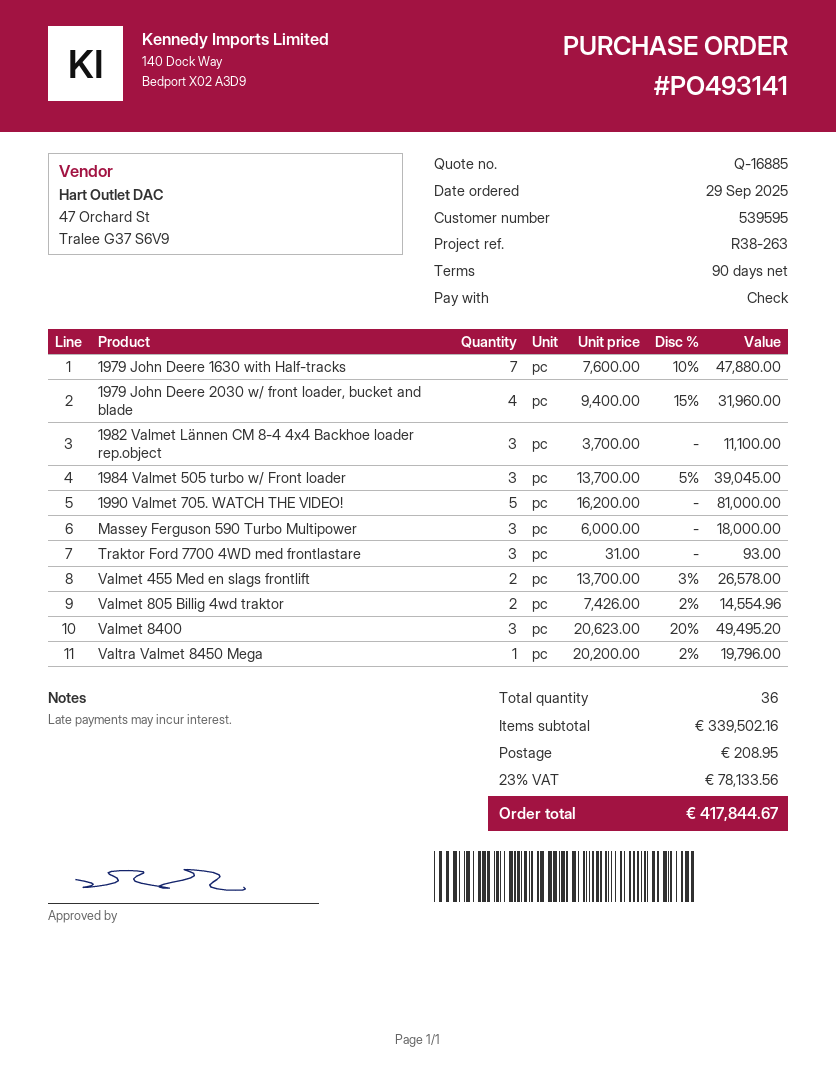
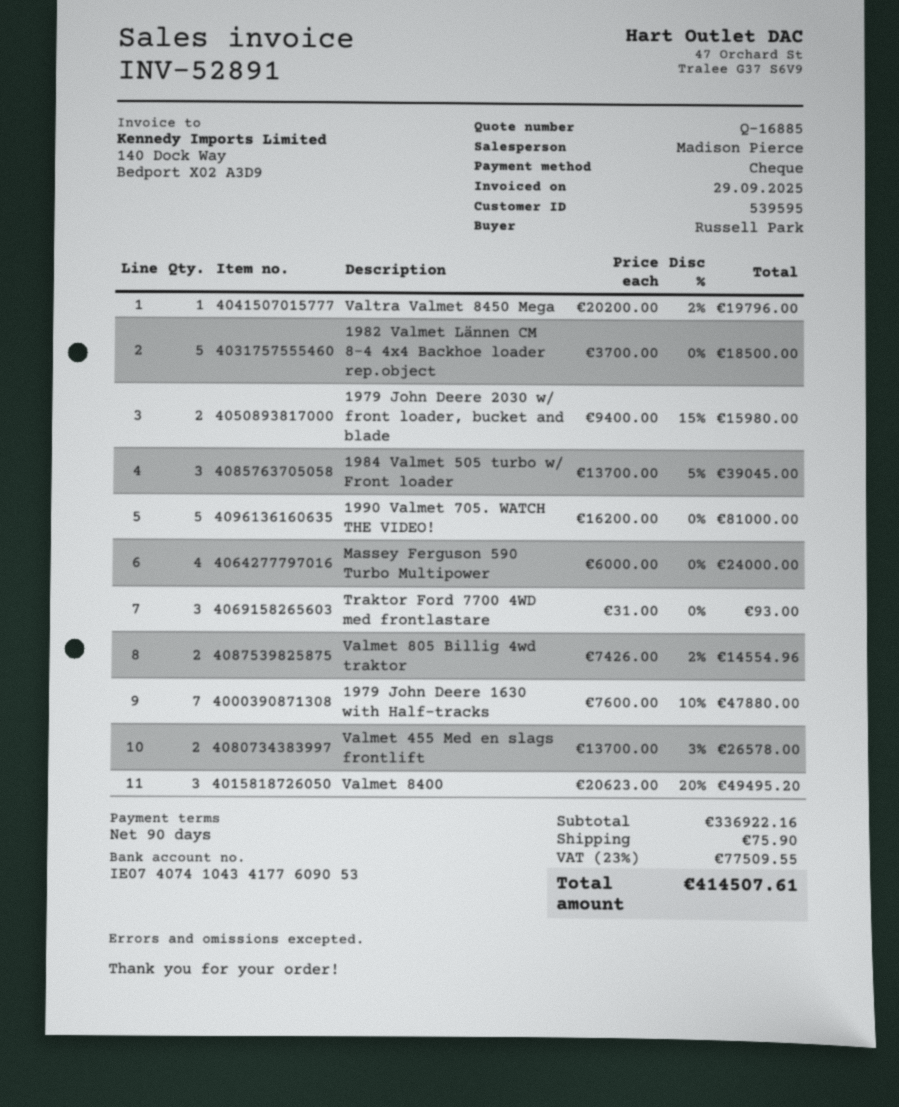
1979 John Deere 2030 w/ front loader, bucket and blade: 4 x 9400.00 - 15% = 31960.00 -> 2 x 9400.00 - 15% = 15980.00
1982 Valmet Lännen CM 8-4 4x4 Backhoe loader rep.object: 3 x 3700.00 = 11100.00 -> 5 x 3700.00 = 18500.00
Massey Ferguson 590 Turbo Multipower: 3 x 6000.00 = 18000.00 -> 4 x 6000.00 = 24000.00
subtotal: 339502.16 -> 336922.16
shipping: 208.95 -> 75.90
tax: 23% = 78133.56 -> 23% = 77509.55
total: 417844.67 -> 414507.61

